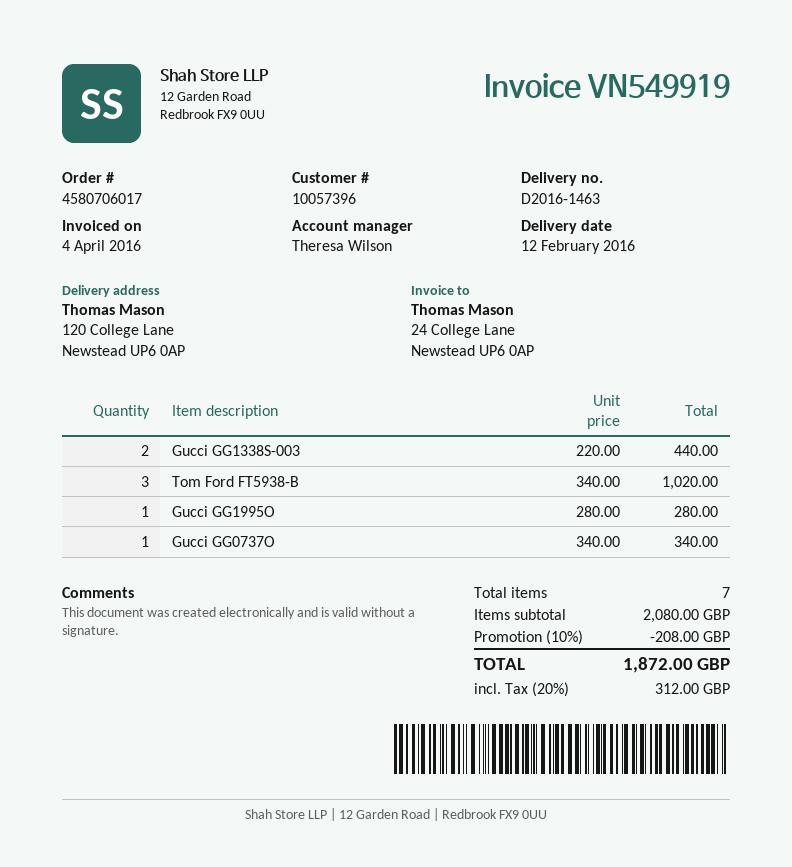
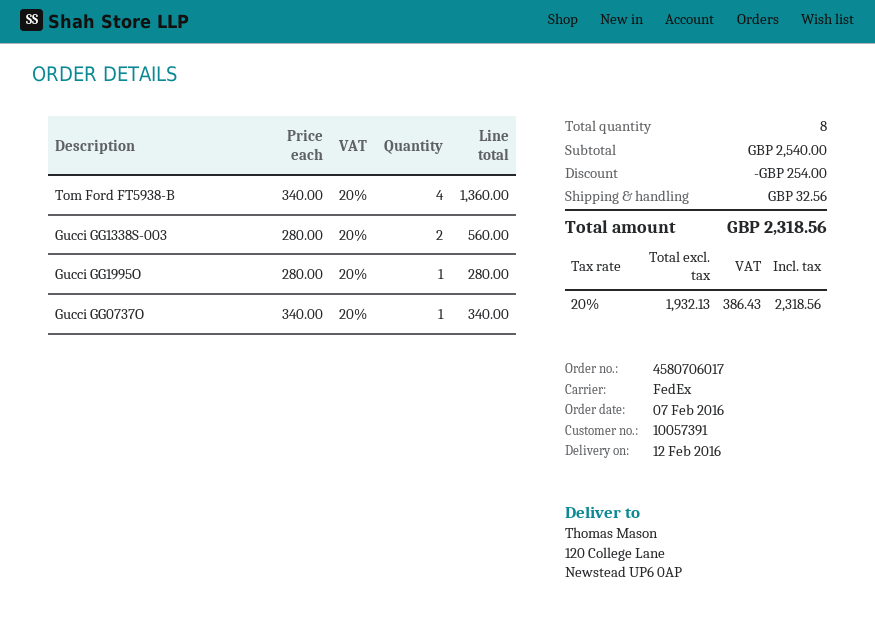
customer number: 10057396 -> 10057391
Gucci GG1338S-003: 2 x 220.00 = 440.00 -> 2 x 280.00 = 560.00
Tom Ford FT5938-B: 3 x 340.00 = 1020.00 -> 4 x 340.00 = 1360.00
total quantity: 7 -> 8
subtotal: 2080.00 -> 2540.00
discount: 208.00 -> 254.00
shipping: none -> 32.56
tax: 20% = 312.00 -> 20% = 386.43
total: 1872.00 -> 2318.56

